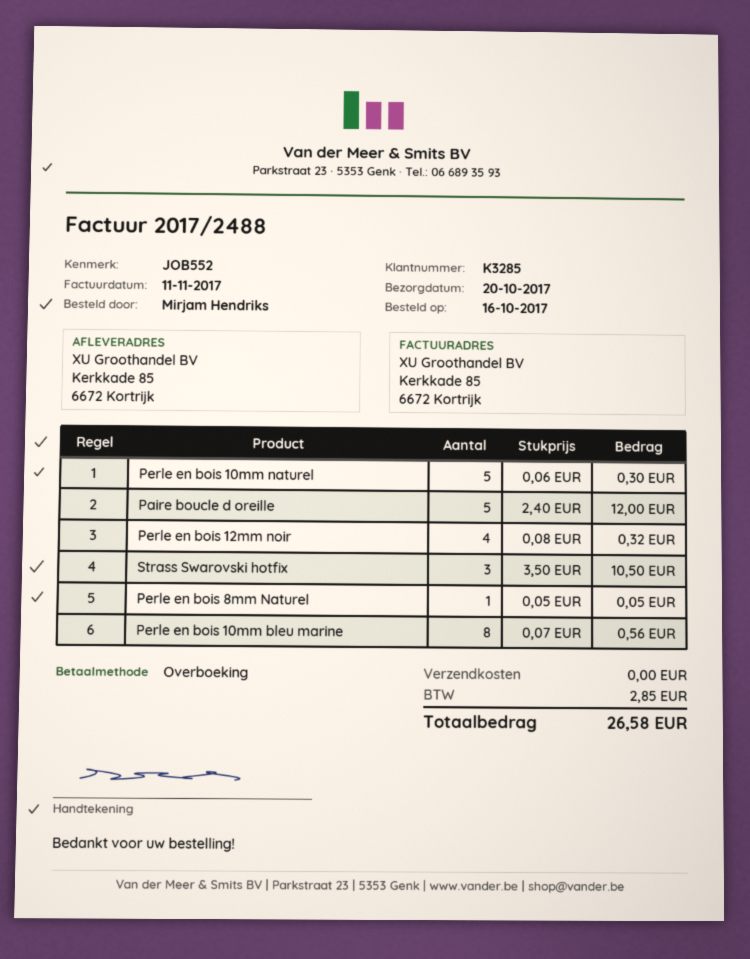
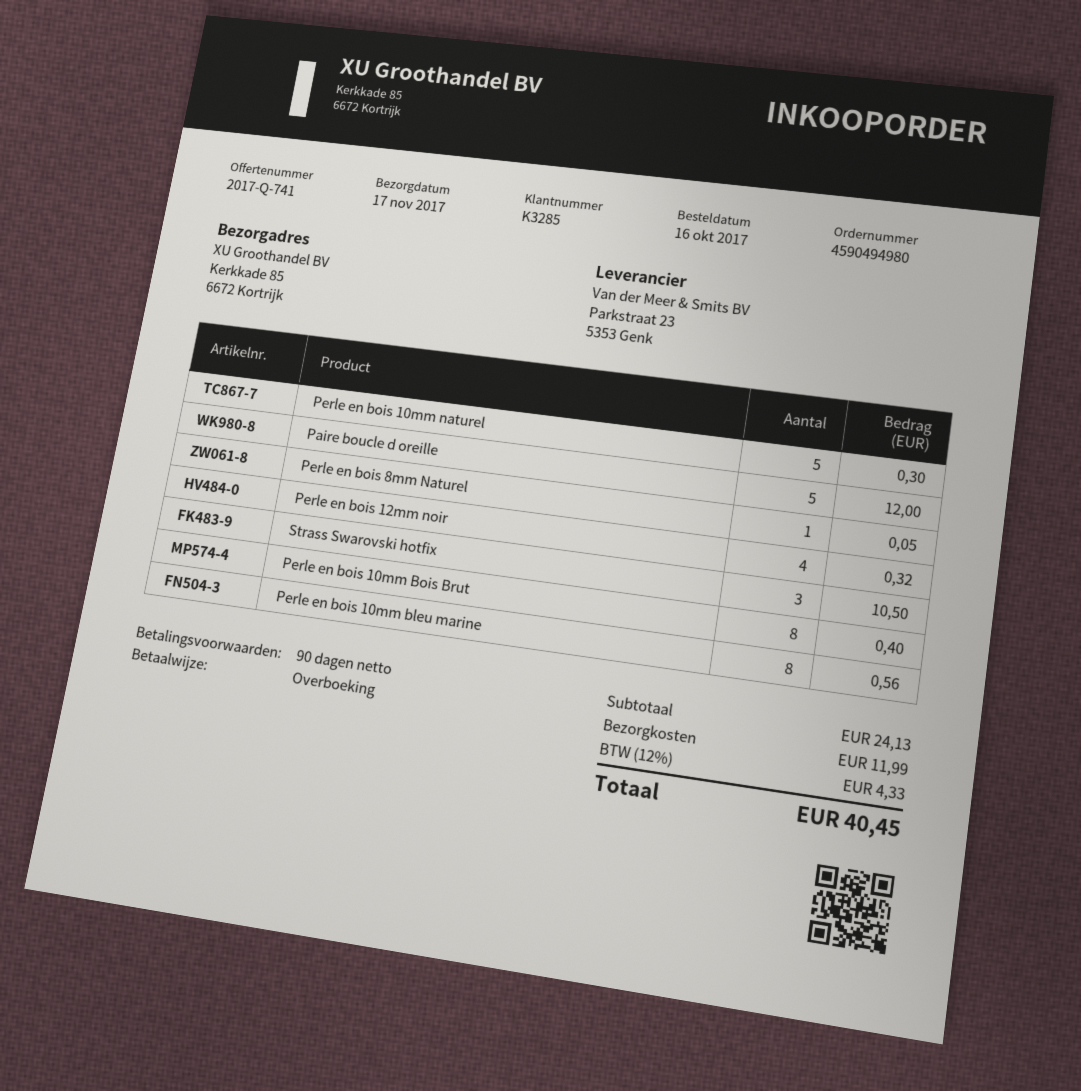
delivery date: 2017-10-20 -> 2017-11-17
Perle en bois 10mm Bois Brut: none -> 8 for 0.40
shipping: 0.00 -> 11.99
tax: 2.85 -> 4.33
total: 26.58 -> 40.45

